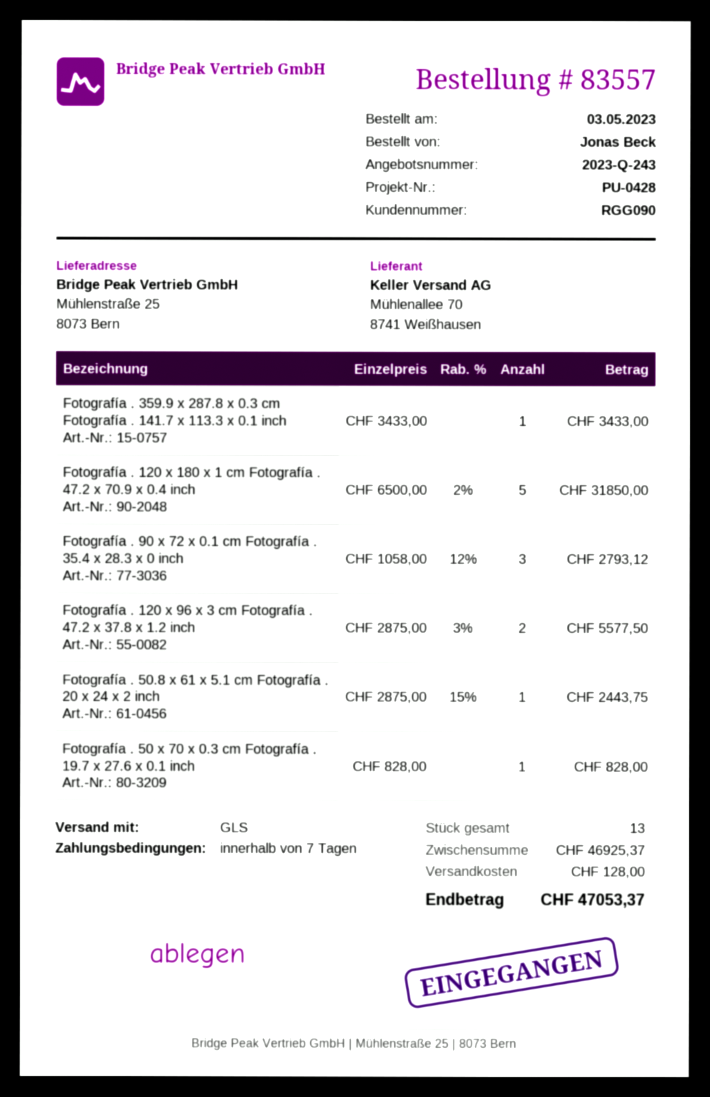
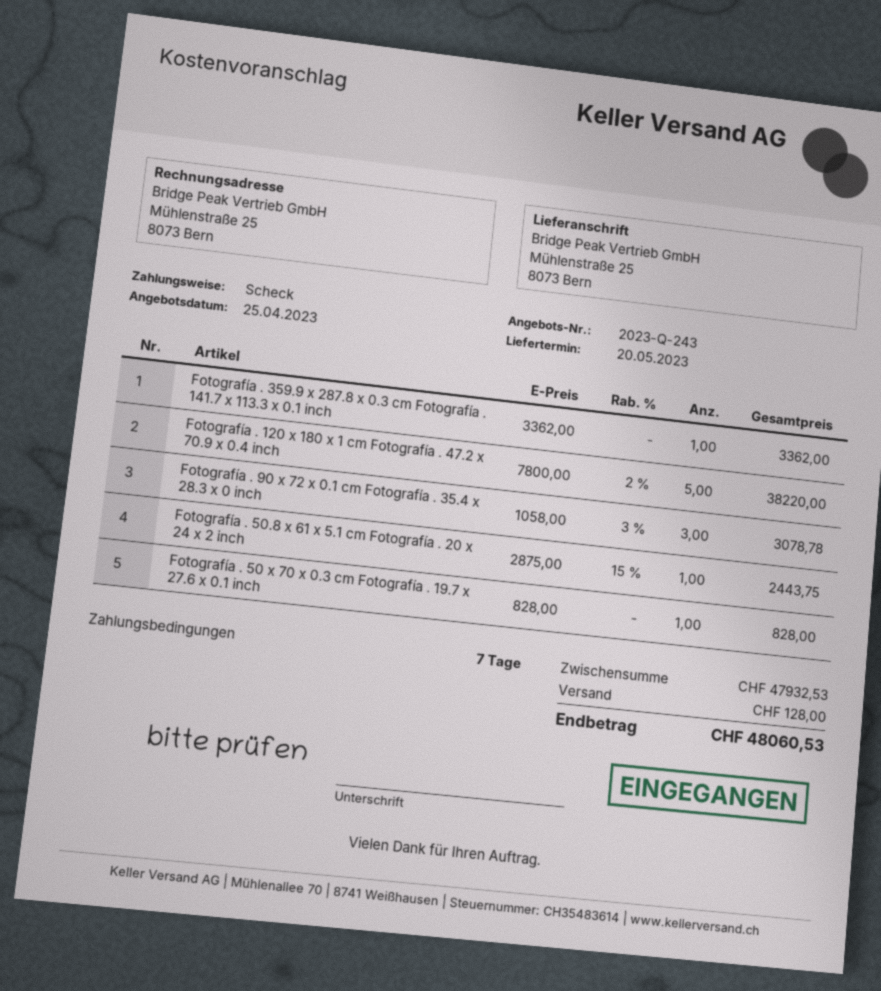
Fotografía . 359.9 x 287.8 x 0.3 cm Fotografía . 141.7 x 113.3 x 0.1 inch: 1 x 3433.00 = 3433.00 -> 1 x 3362.00 = 3362.00
Fotografía . 120 x 180 x 1 cm Fotografía . 47.2 x 70.9 x 0.4 inch: 5 x 6500.00 - 2% = 31850.00 -> 5 x 7800.00 - 2% = 38220.00
Fotografía . 90 x 72 x 0.1 cm Fotografía . 35.4 x 28.3 x 0 inch: 3 x 1058.00 - 12% = 2793.12 -> 3 x 1058.00 - 3% = 3078.78
Fotografía . 120 x 96 x 3 cm Fotografía . 47.2 x 37.8 x 1.2 inch: 2 x 2875.00 - 3% = 5577.50 -> none
subtotal: 46925.37 -> 47932.53
total: 47053.37 -> 48060.53

